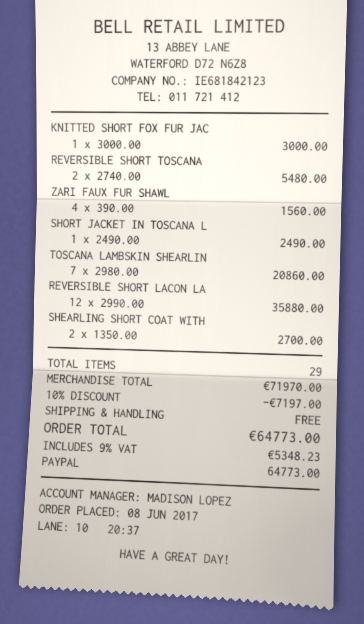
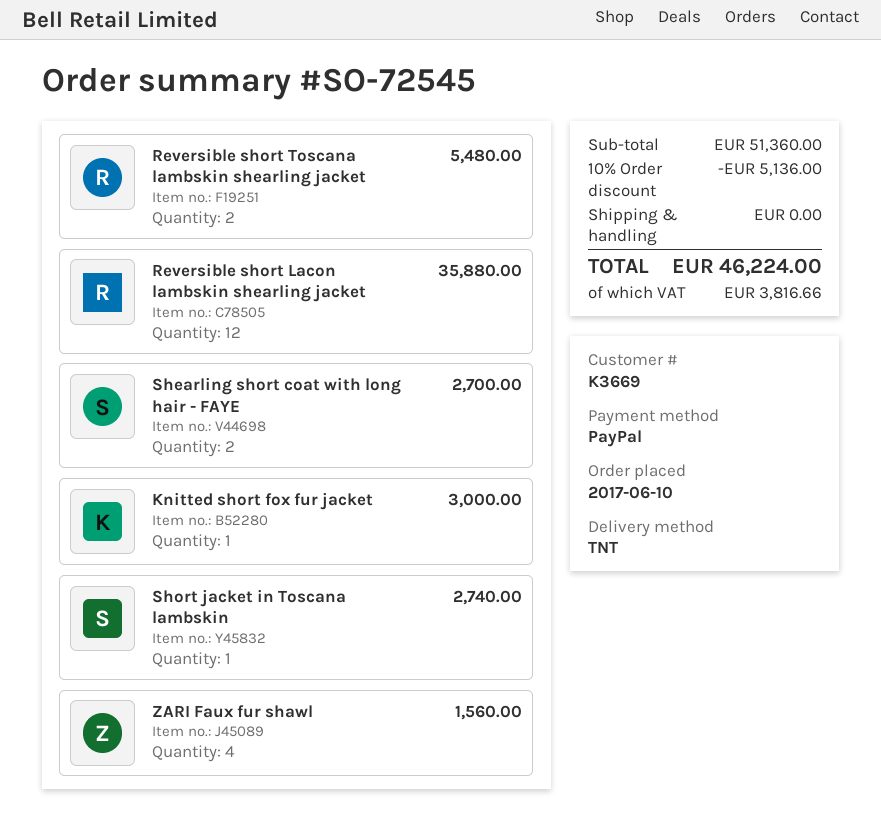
order date: 2017-06-08 -> 2017-06-10
SHORT JACKET IN TOSCANA L: 1 for 2490.00 -> 1 for 2740.00
TOSCANA LAMBSKIN SHEARLIN: 7 for 20860.00 -> none
subtotal: 71970.00 -> 51360.00
discount: 10% = 7197.00 -> 10% = 5136.00
tax: 5348.23 -> 3816.66
total: 64773.00 -> 46224.00

